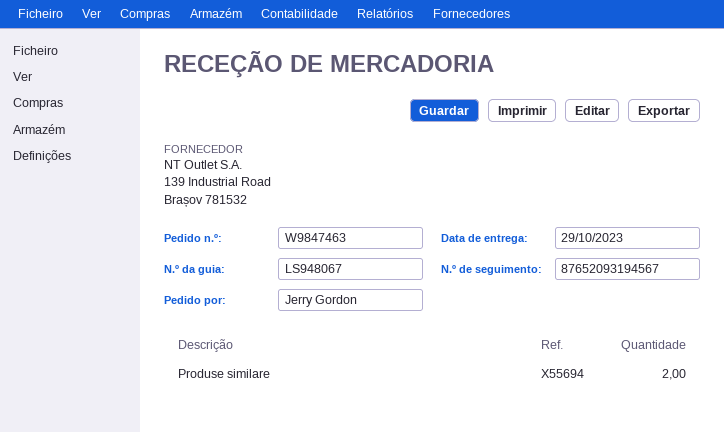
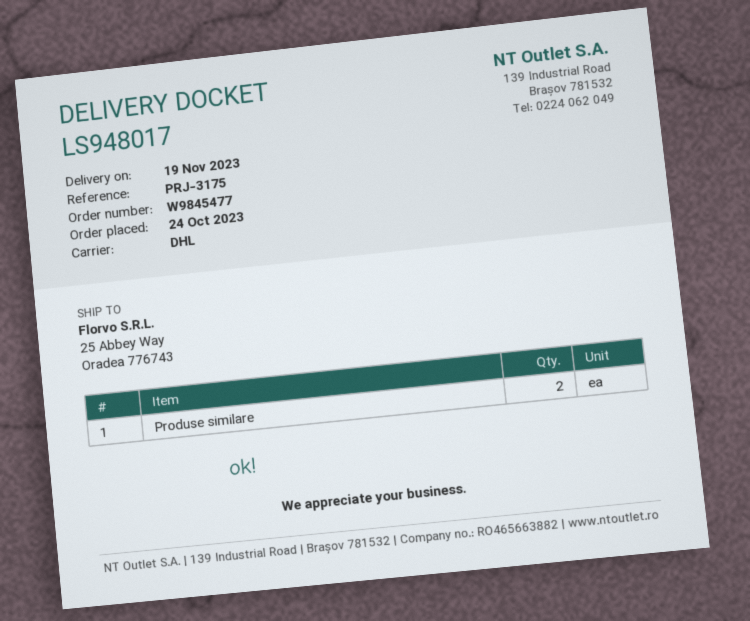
order number: W9847463 -> W9845477
delivery note number: LS948067 -> LS948017
delivery date: 2023-10-29 -> 2023-11-19

